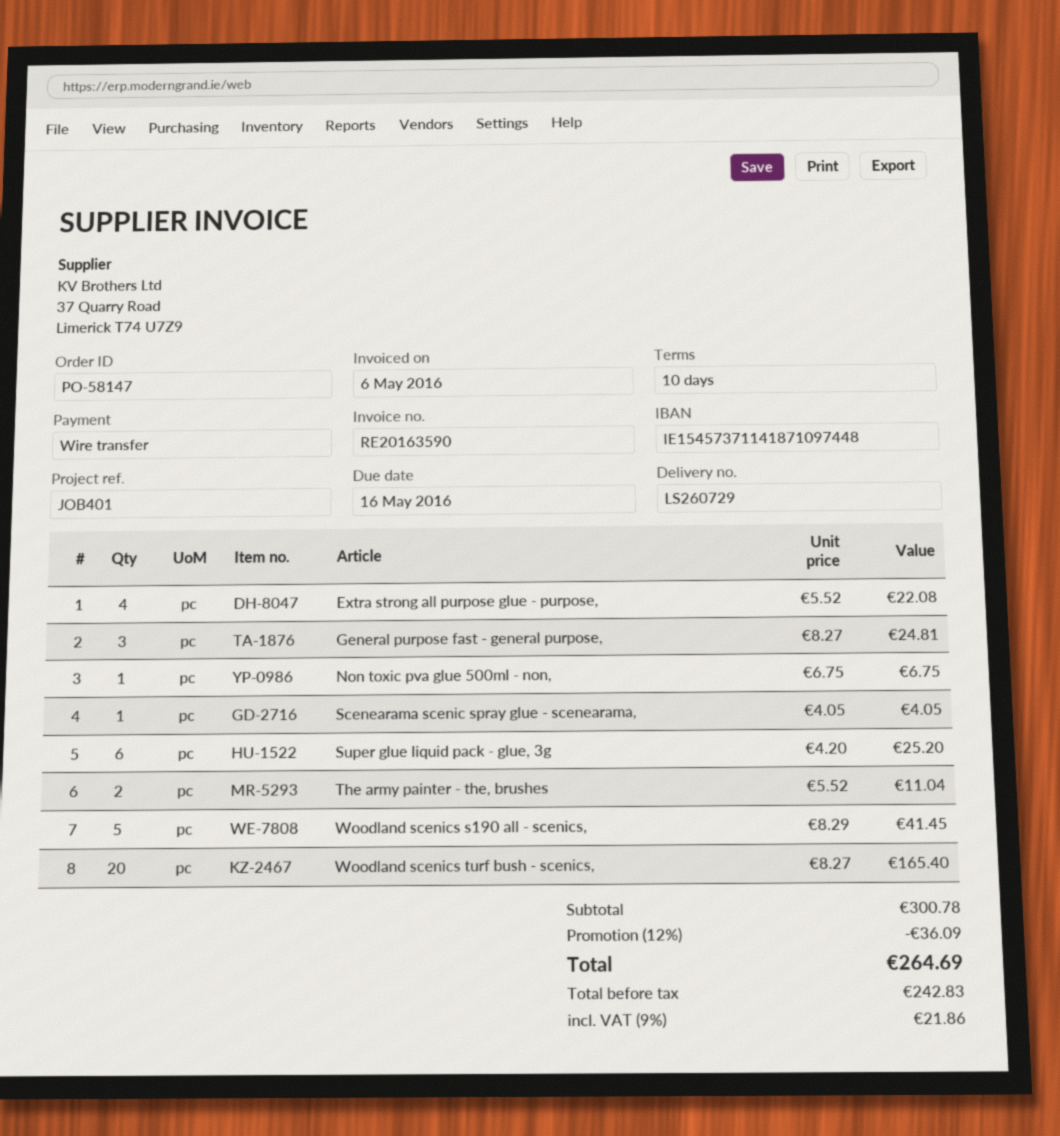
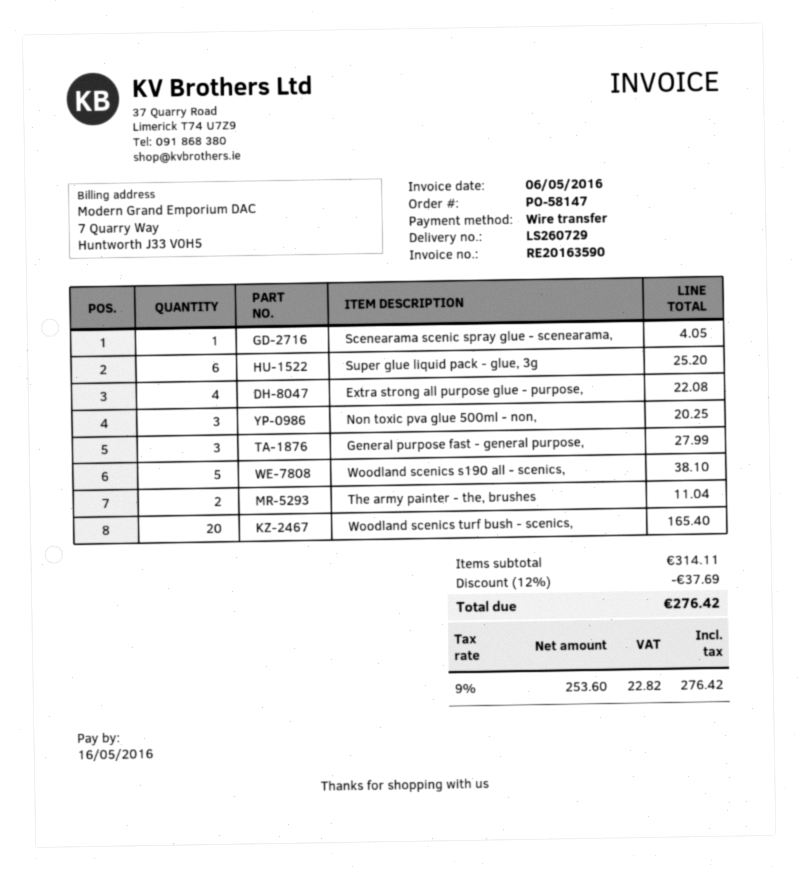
General purpose fast - general purpose,: 3 for 24.81 -> 3 for 27.99
Non toxic pva glue 500ml - non,: 1 for 6.75 -> 3 for 20.25
Woodland scenics s190 all - scenics,: 5 for 41.45 -> 5 for 38.10
subtotal: 300.78 -> 314.11
discount: 12% = 36.09 -> 12% = 37.69
net: 242.83 -> 253.60
tax: 9% = 21.86 -> 9% = 22.82
total: 264.69 -> 276.42

